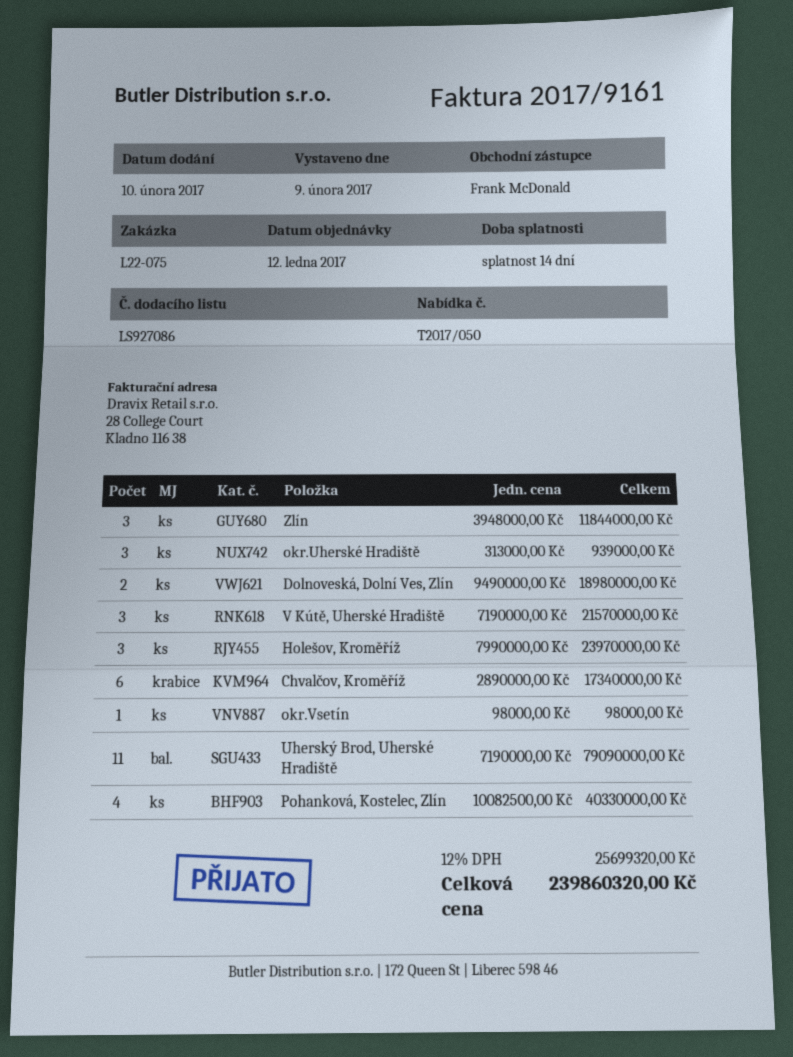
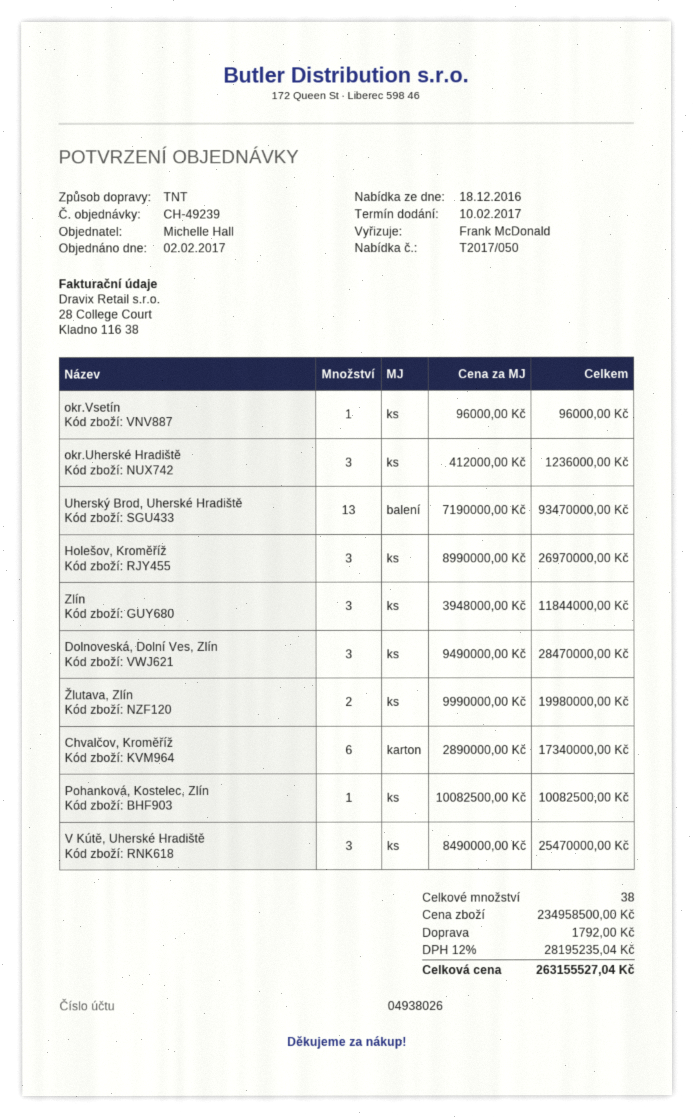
order date: 2017-01-12 -> 2017-02-02
okr.Uherské Hradiště: 3 x 313000.00 = 939000.00 -> 3 x 412000.00 = 1236000.00
Dolnoveská, Dolní Ves, Zlín: 2 x 9490000.00 = 18980000.00 -> 3 x 9490000.00 = 28470000.00
V Kútě, Uherské Hradiště: 3 x 7190000.00 = 21570000.00 -> 3 x 8490000.00 = 25470000.00
Holešov, Kroměříž: 3 x 7990000.00 = 23970000.00 -> 3 x 8990000.00 = 26970000.00
okr.Vsetín: 1 x 98000.00 = 98000.00 -> 1 x 96000.00 = 96000.00
Uherský Brod, Uherské Hradiště: 11 x 7190000.00 = 79090000.00 -> 13 x 7190000.00 = 93470000.00
Pohanková, Kostelec, Zlín: 4 x 10082500.00 = 40330000.00 -> 1 x 10082500.00 = 10082500.00
Žlutava, Zlín: none -> 2 x 9990000.00 = 19980000.00
shipping: none -> 1792.00
tax: 12% = 25699320.00 -> 12% = 28195235.04
total: 239860320.00 -> 263155527.04

